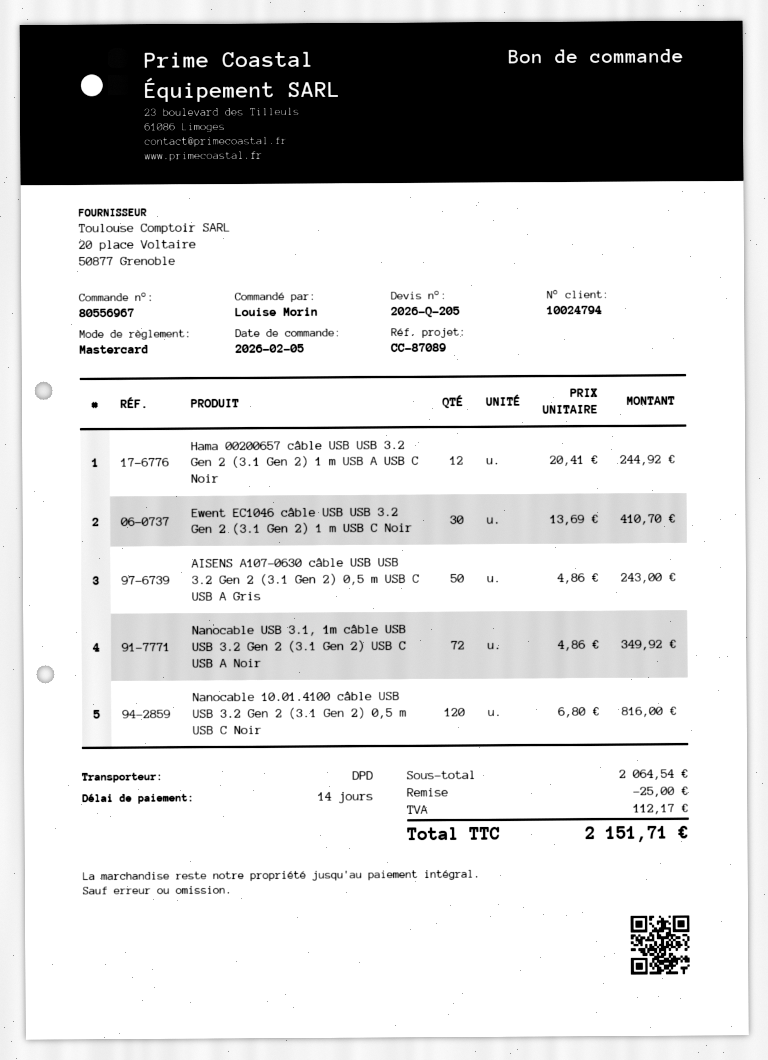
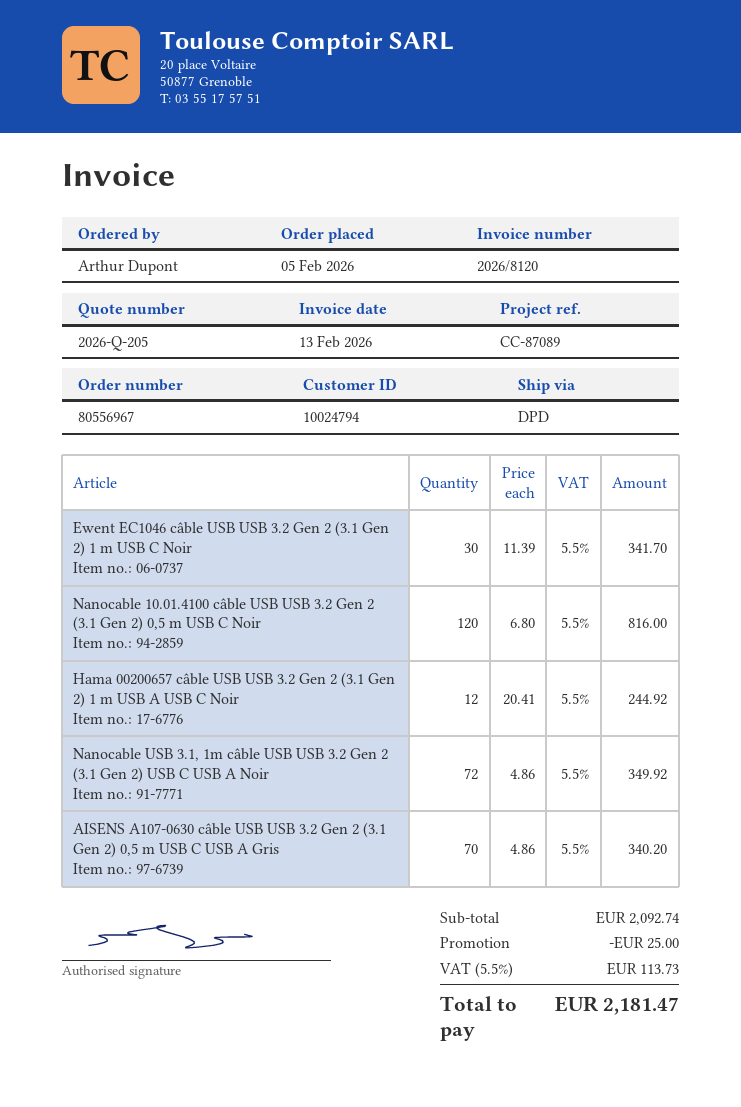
ordered by: Louise Morin -> Arthur Dupont
Ewent EC1046 câble USB USB 3.2 Gen 2 (3.1 Gen 2) 1 m USB C Noir: 30 x 13.69 = 410.70 -> 30 x 11.39 = 341.70
AISENS A107-0630 câble USB USB 3.2 Gen 2 (3.1 Gen 2) 0,5 m USB C USB A Gris: 50 x 4.86 = 243.00 -> 70 x 4.86 = 340.20
subtotal: 2064.54 -> 2092.74
tax: 112.17 -> 113.73
total: 2151.71 -> 2181.47

